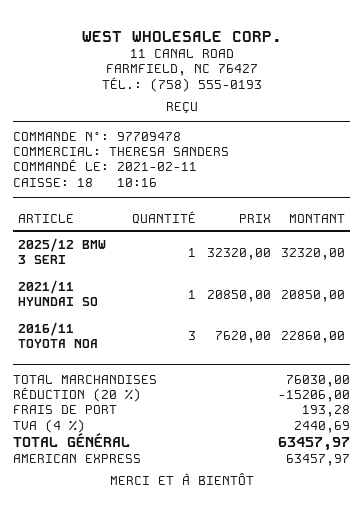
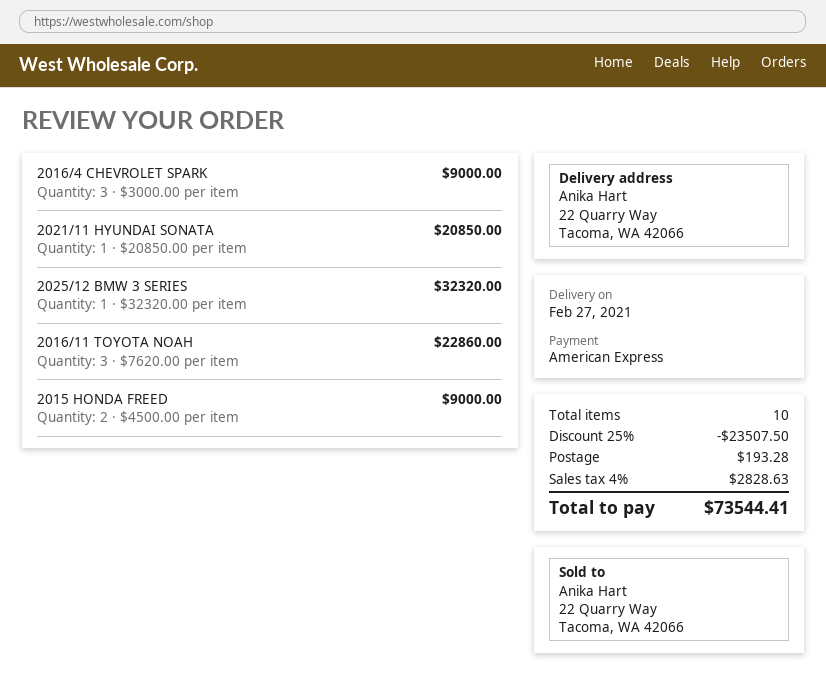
2016/4 CHEVROLET SPARK: none -> 3 x 3000.00 = 9000.00
2015 HONDA FREED: none -> 2 x 4500.00 = 9000.00
discount: 20% = 15206.00 -> 25% = 23507.50
tax: 4% = 2440.69 -> 4% = 2828.63
total: 63457.97 -> 73544.41

